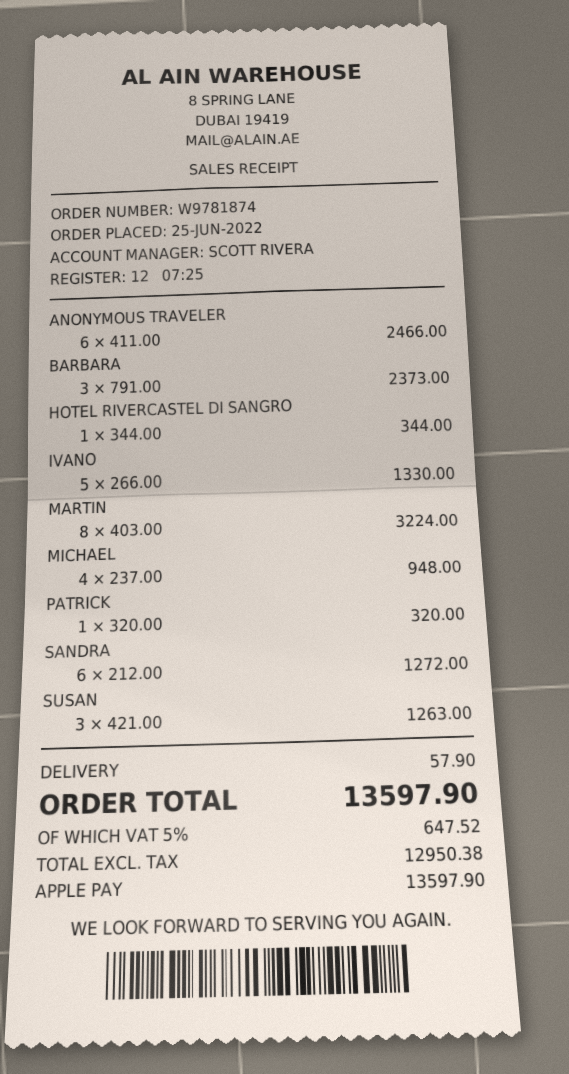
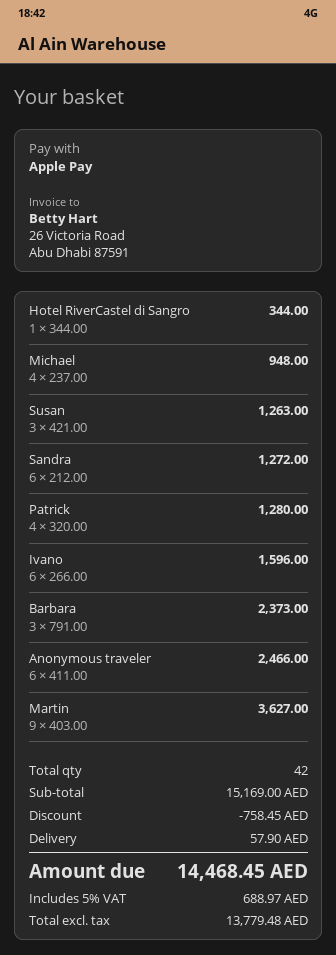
IVANO: 5 x 266.00 = 1330.00 -> 6 x 266.00 = 1596.00
MARTIN: 8 x 403.00 = 3224.00 -> 9 x 403.00 = 3627.00
PATRICK: 1 x 320.00 = 320.00 -> 4 x 320.00 = 1280.00
discount: none -> 758.45
net: 12950.38 -> 13779.48
tax: 5% = 647.52 -> 5% = 688.97
total: 13597.90 -> 14468.45

